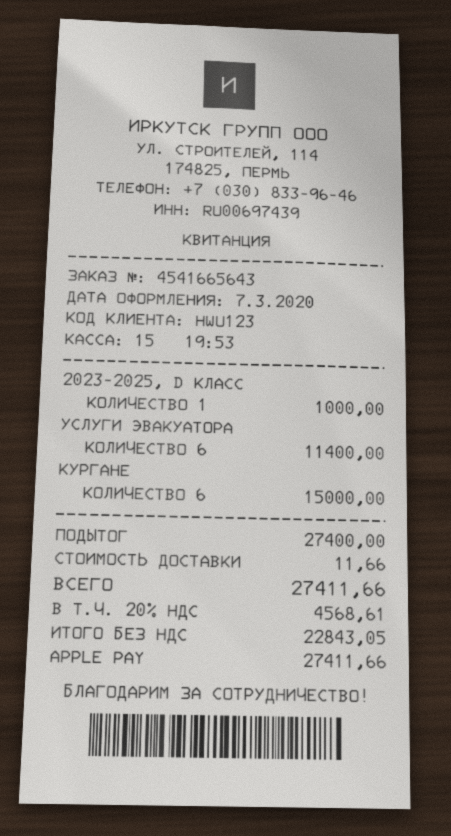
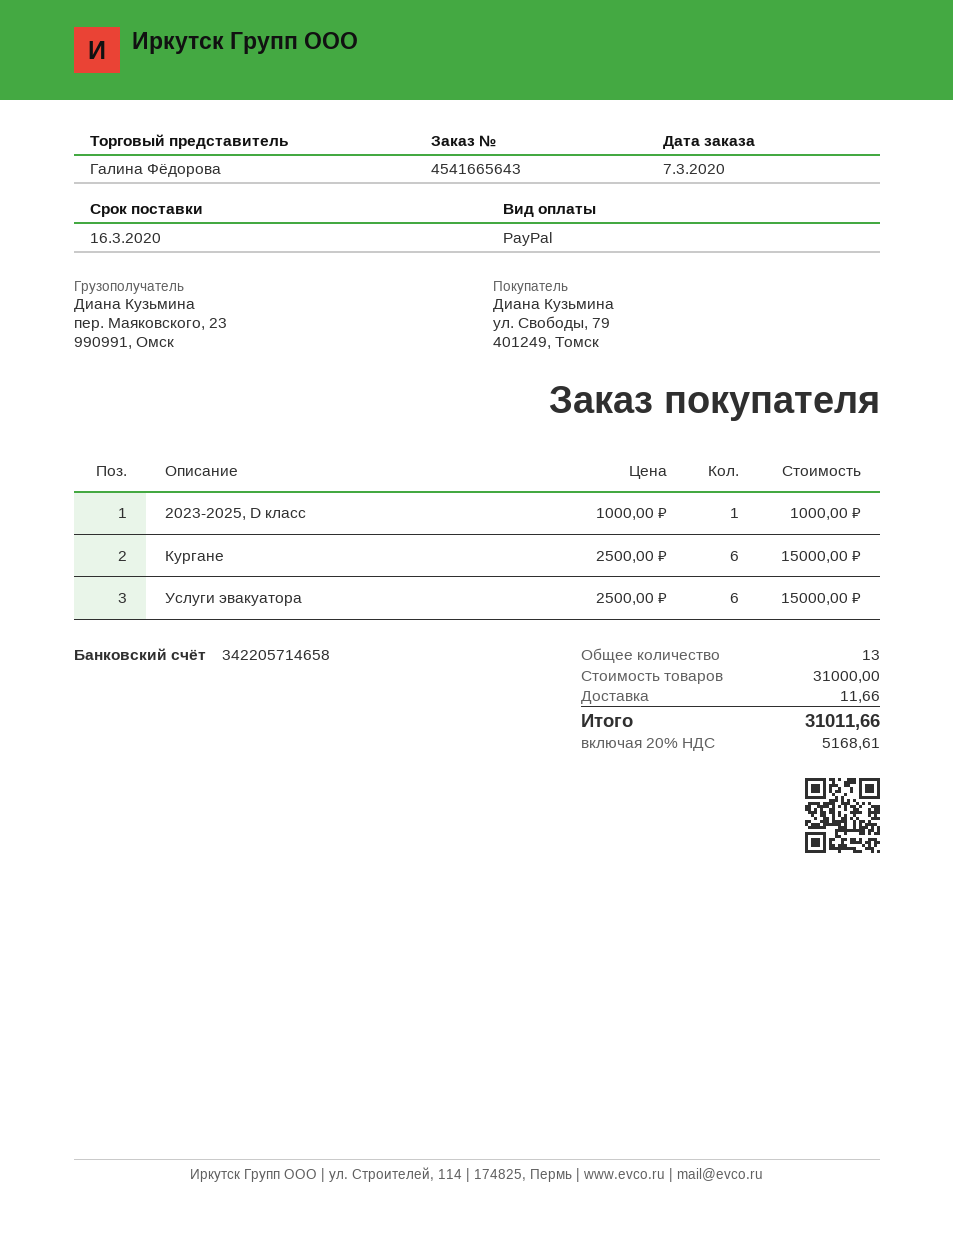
payment method: Apple Pay -> PayPal
УСЛУГИ ЭВАКУАТОРА: 6 for 11400.00 -> 6 for 15000.00
subtotal: 27400.00 -> 31000.00
tax: 20% = 4568.61 -> 20% = 5168.61
total: 27411.66 -> 31011.66

